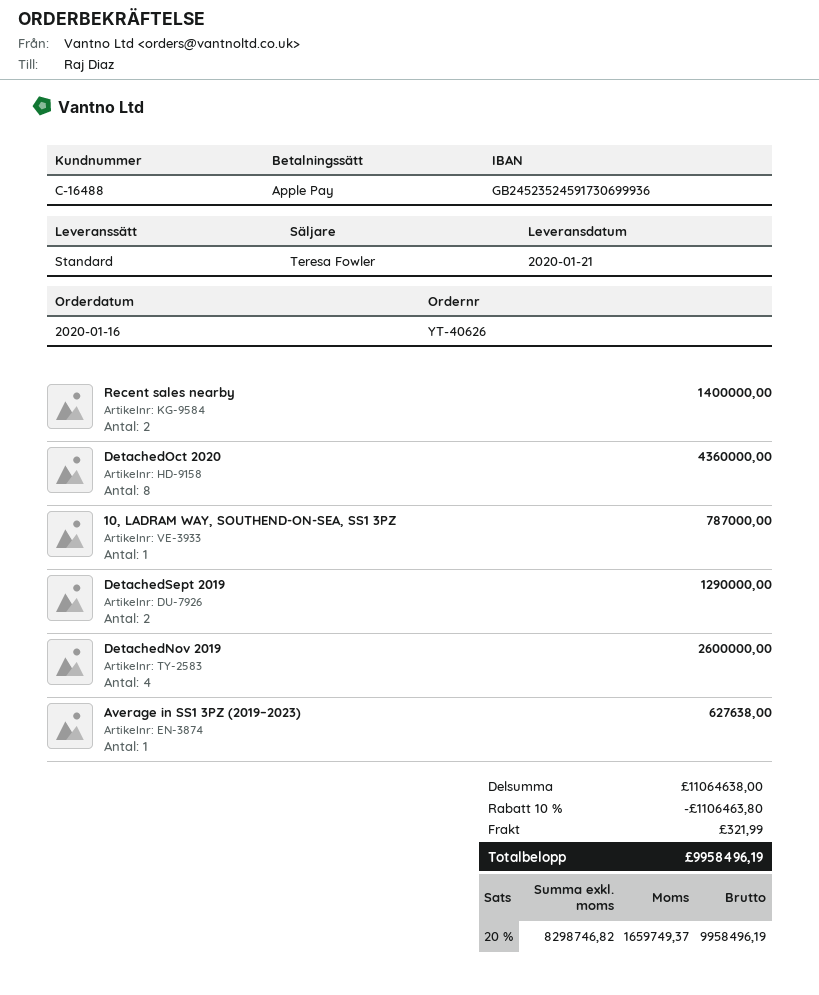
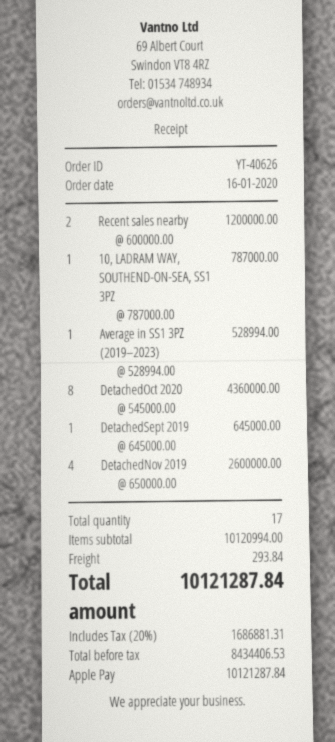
Recent sales nearby: 2 for 1400000.00 -> 2 for 1200000.00
DetachedSept 2019: 2 for 1290000.00 -> 1 for 645000.00
Average in SS1 3PZ (2019–2023): 1 for 627638.00 -> 1 for 528994.00
subtotal: 11064638.00 -> 10120994.00
discount: 10% = 1106463.80 -> none
shipping: 321.99 -> 293.84
net: 8298746.82 -> 8434406.53
tax: 20% = 1659749.37 -> 20% = 1686881.31
total: 9958496.19 -> 10121287.84

